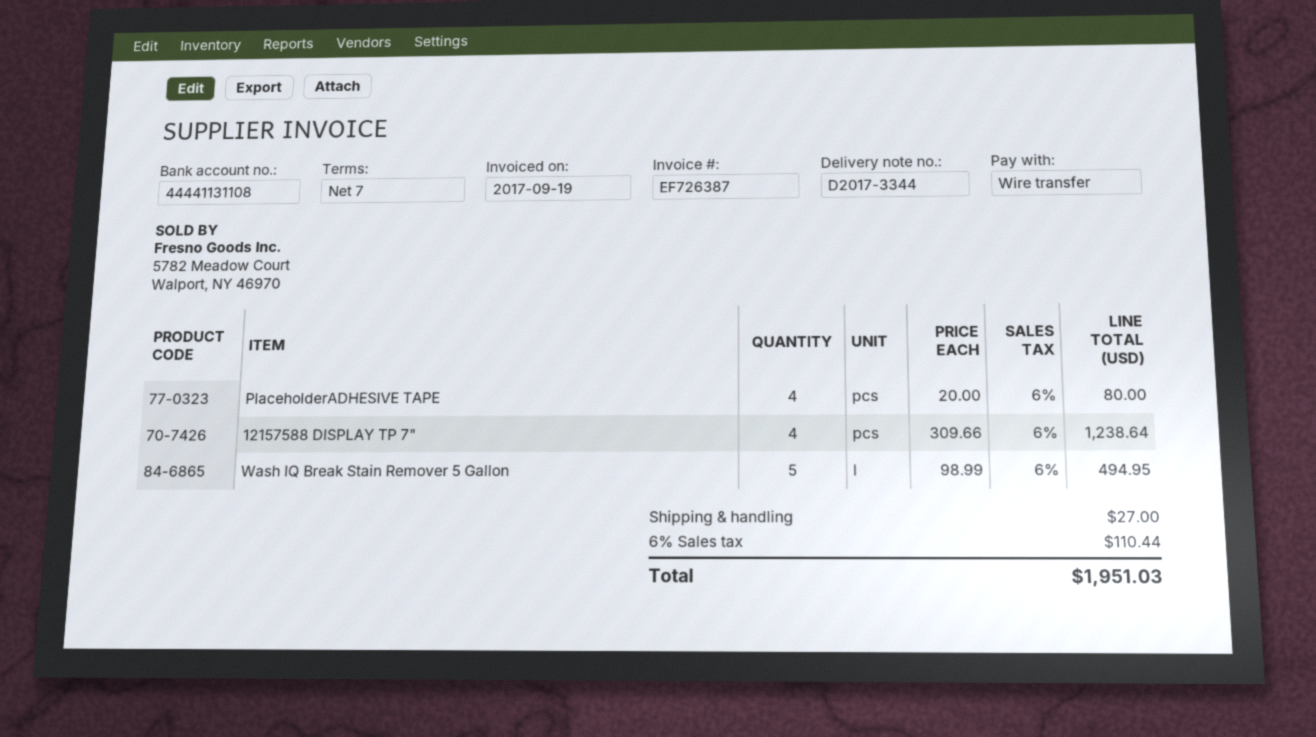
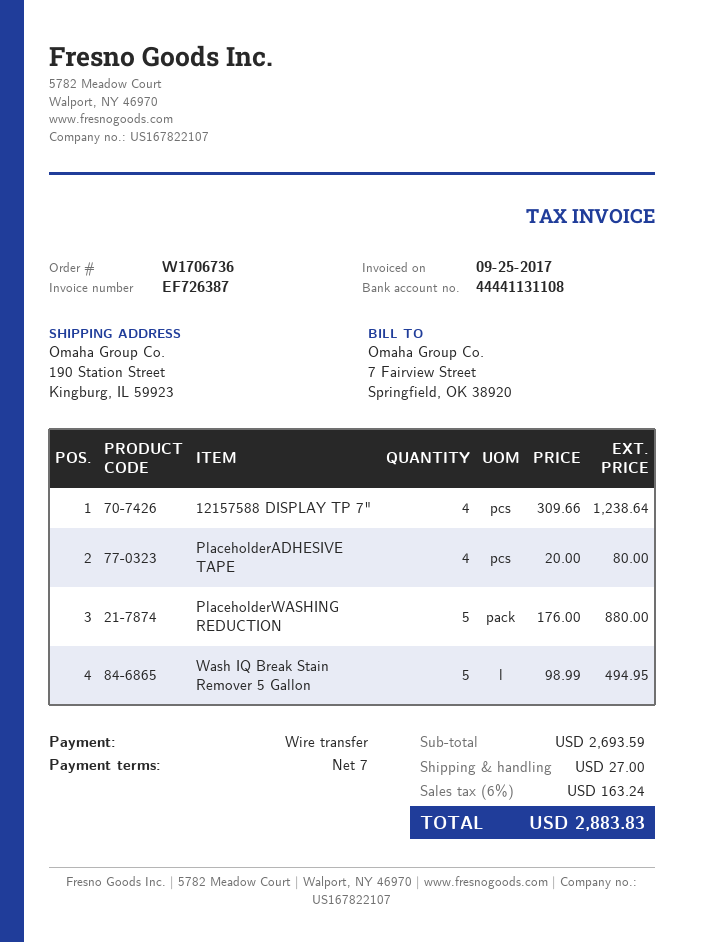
invoice date: 2017-09-19 -> 2017-09-25
PlaceholderWASHING REDUCTION: none -> 5 x 176.00 = 880.00
tax: 6% = 110.44 -> 6% = 163.24
total: 1951.03 -> 2883.83

